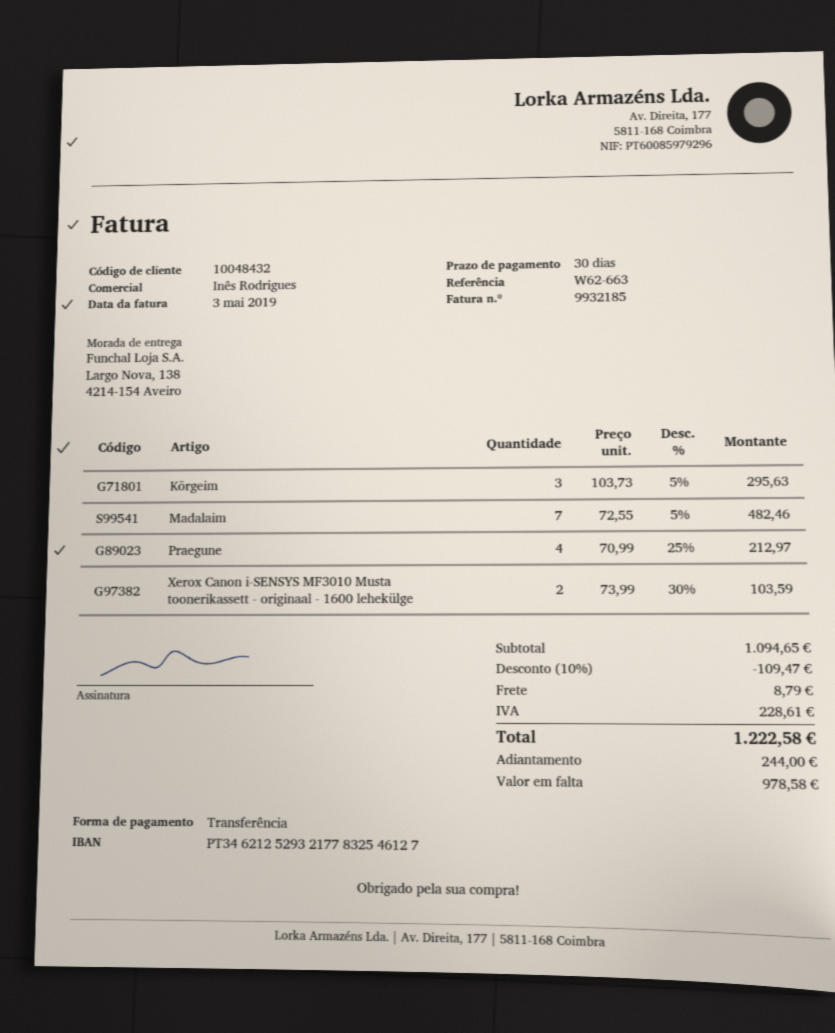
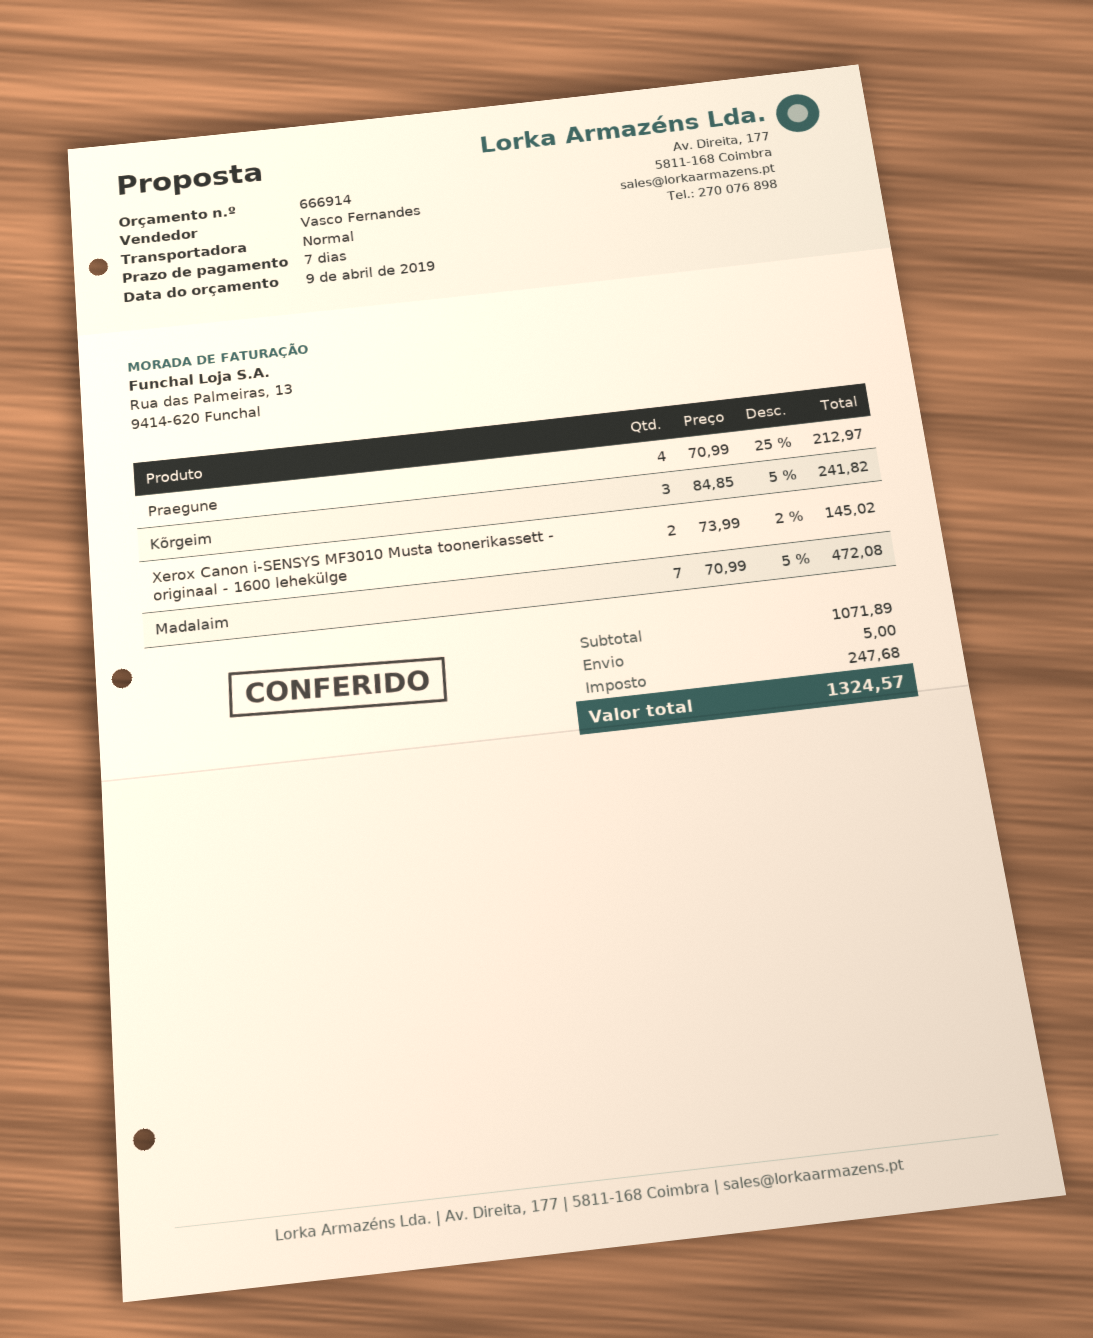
payment terms: 30 days -> 7 days
sales rep: Inês Rodrigues -> Vasco Fernandes
Kõrgeim: 3 x 103.73 - 5% = 295.63 -> 3 x 84.85 - 5% = 241.82
Madalaim: 7 x 72.55 - 5% = 482.46 -> 7 x 70.99 - 5% = 472.08
Xerox Canon i-SENSYS MF3010 Musta toonerikassett - originaal - 1600 lehekülge: 2 x 73.99 - 30% = 103.59 -> 2 x 73.99 - 2% = 145.02
subtotal: 1094.65 -> 1071.89
discount: 10% = 109.47 -> none
shipping: 8.79 -> 5.00
tax: 228.61 -> 247.68
total: 1222.58 -> 1324.57

